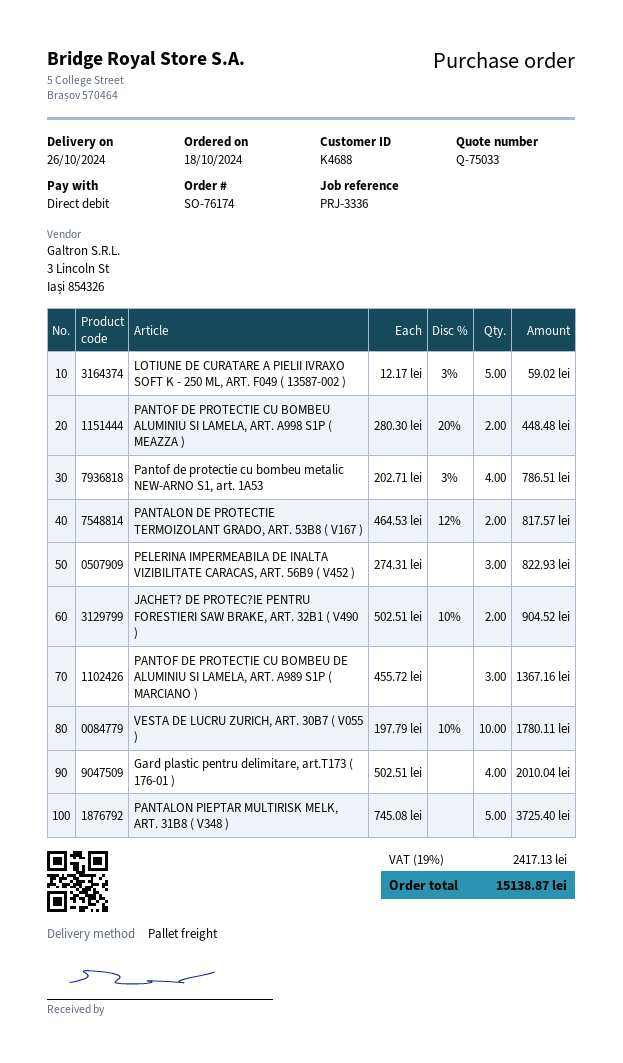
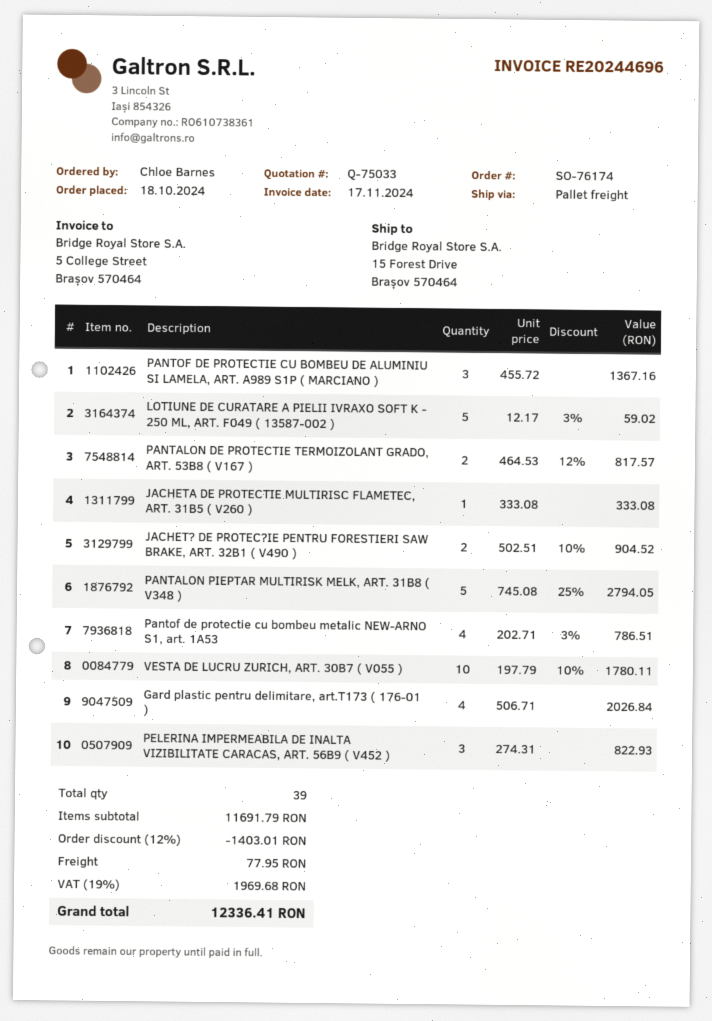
PANTOF DE PROTECTIE CU BOMBEU ALUMINIU SI LAMELA, ART. A998 S1P ( MEAZZA ): 2 x 280.30 - 20% = 448.48 -> none
Gard plastic pentru delimitare, art.T173 ( 176-01 ): 4 x 502.51 = 2010.04 -> 4 x 506.71 = 2026.84
PANTALON PIEPTAR MULTIRISK MELK, ART. 31B8 ( V348 ): 5 x 745.08 = 3725.40 -> 5 x 745.08 - 25% = 2794.05
JACHETA DE PROTECTIE MULTIRISC FLAMETEC, ART. 31B5 ( V260 ): none -> 1 x 333.08 = 333.08
discount: none -> 12% = 1403.01
shipping: none -> 77.95
tax: 19% = 2417.13 -> 19% = 1969.68
total: 15138.87 -> 12336.41

